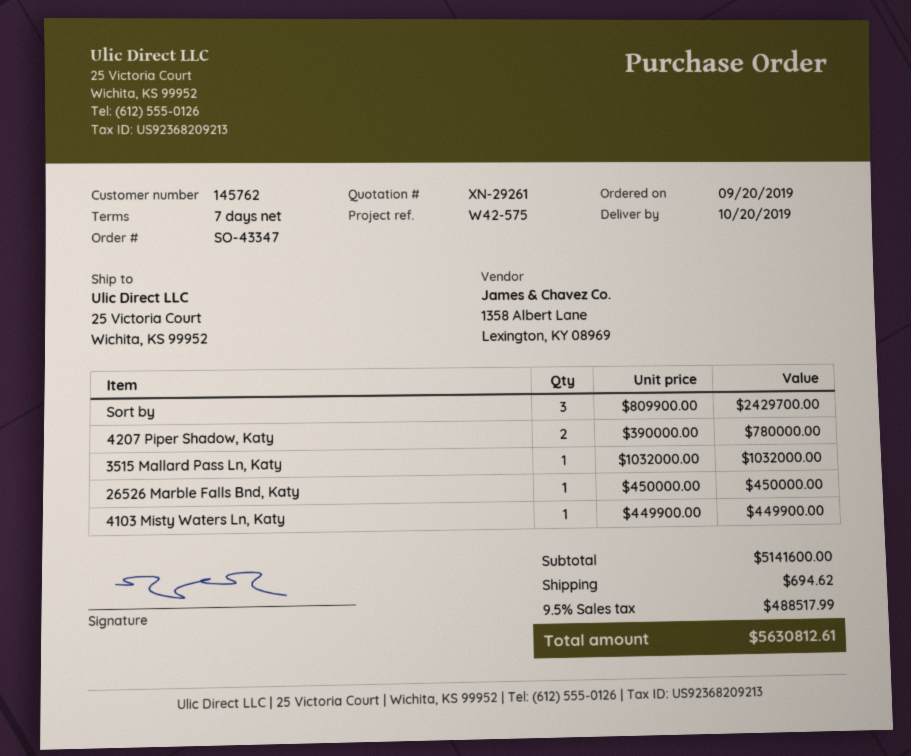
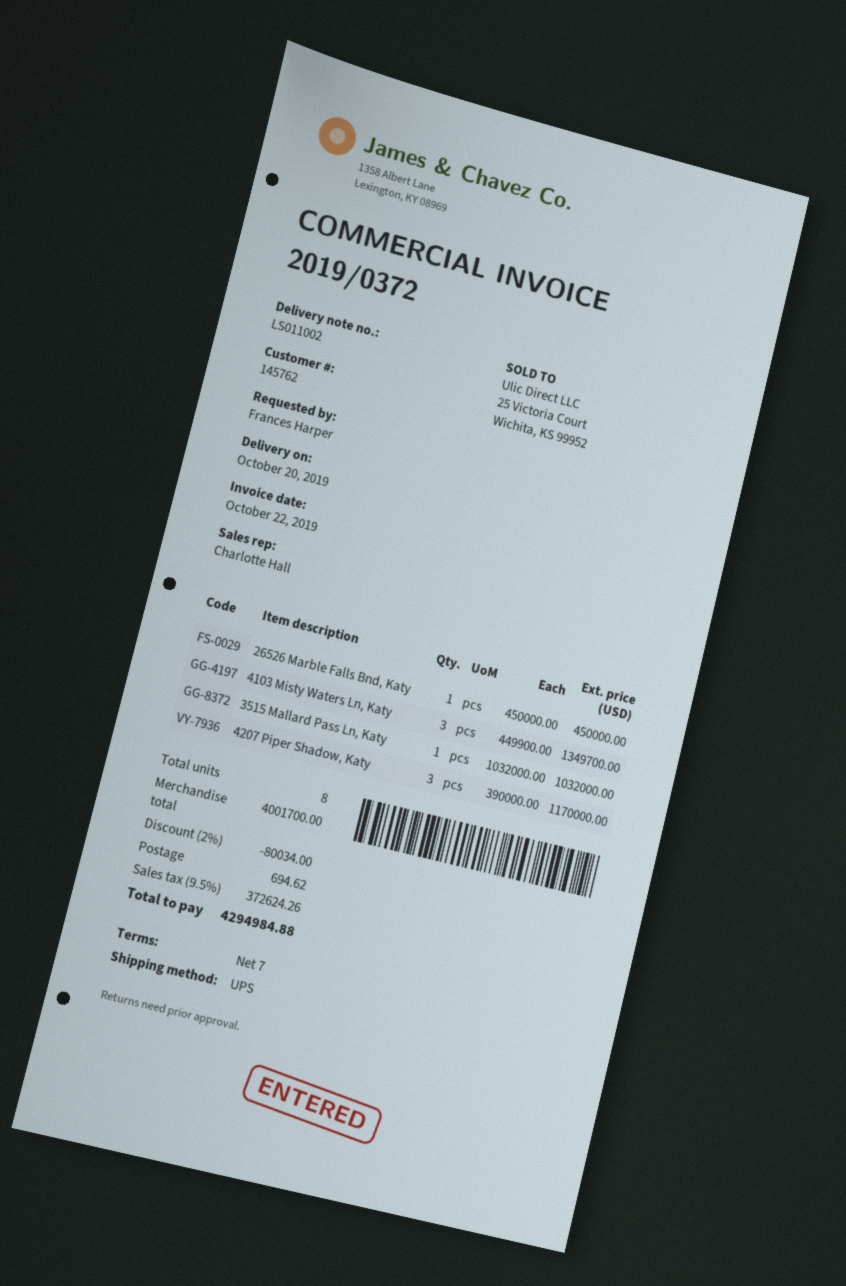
Sort by: 3 x 809900.00 = 2429700.00 -> none
4207 Piper Shadow, Katy: 2 x 390000.00 = 780000.00 -> 3 x 390000.00 = 1170000.00
4103 Misty Waters Ln, Katy: 1 x 449900.00 = 449900.00 -> 3 x 449900.00 = 1349700.00
subtotal: 5141600.00 -> 4001700.00
discount: none -> 2% = 80034.00
tax: 9.5% = 488517.99 -> 9.5% = 372624.26
total: 5630812.61 -> 4294984.88

